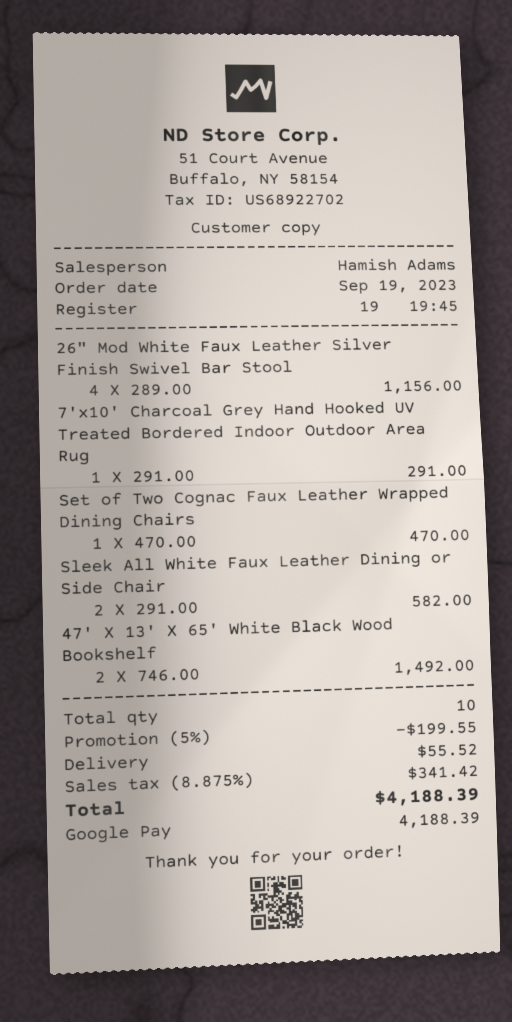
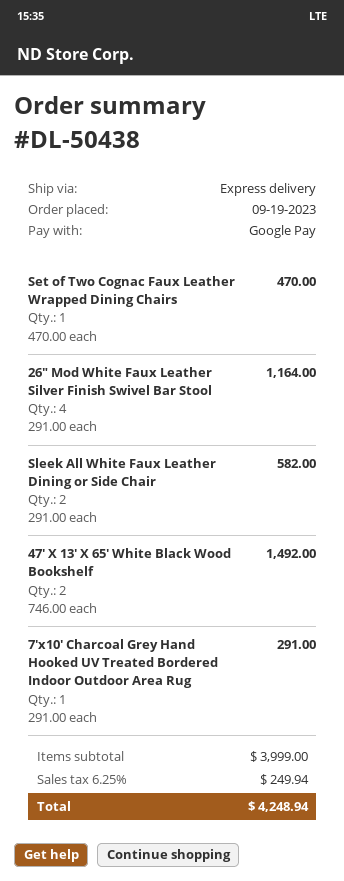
26" Mod White Faux Leather Silver Finish Swivel Bar Stool: 4 x 289.00 = 1156.00 -> 4 x 291.00 = 1164.00
discount: 5% = 199.55 -> none
shipping: 55.52 -> none
tax: 8.875% = 341.42 -> 6.25% = 249.94
total: 4188.39 -> 4248.94

